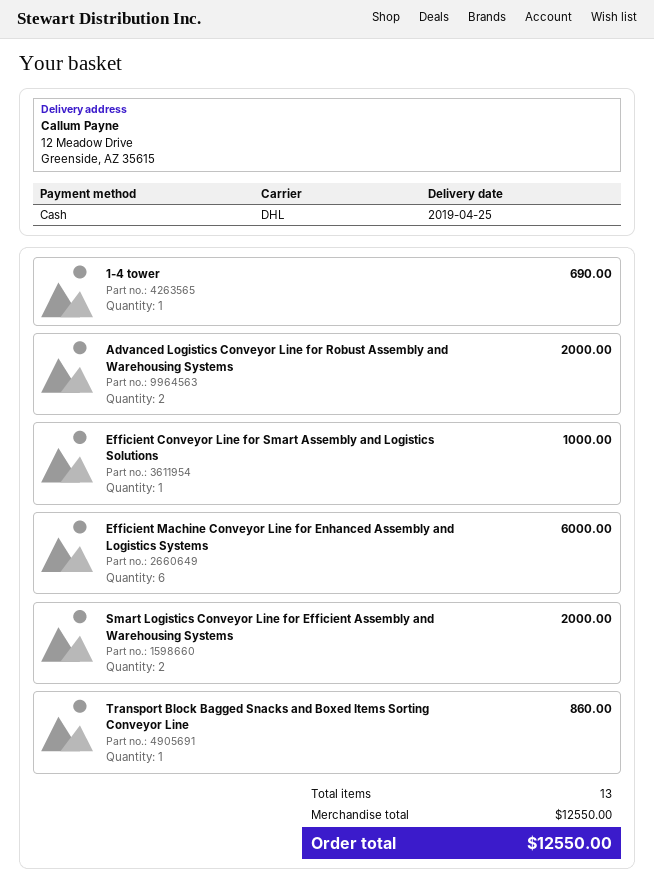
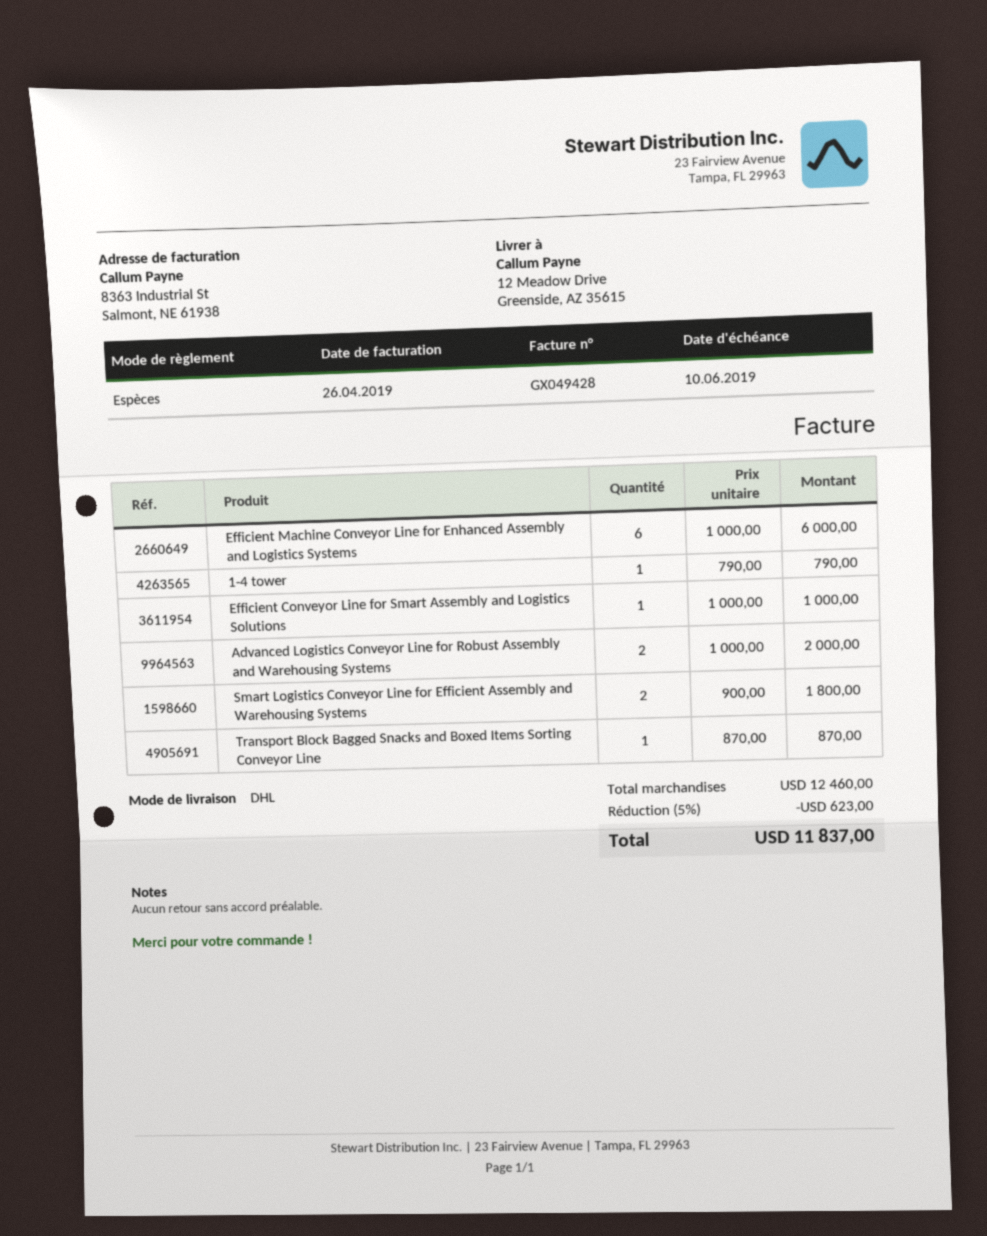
1-4 tower: 1 for 690.00 -> 1 for 790.00
Smart Logistics Conveyor Line for Efficient Assembly and Warehousing Systems: 2 for 2000.00 -> 2 for 1800.00
Transport Block Bagged Snacks and Boxed Items Sorting Conveyor Line: 1 for 860.00 -> 1 for 870.00
subtotal: 12550.00 -> 12460.00
discount: none -> 5% = 623.00
total: 12550.00 -> 11837.00

